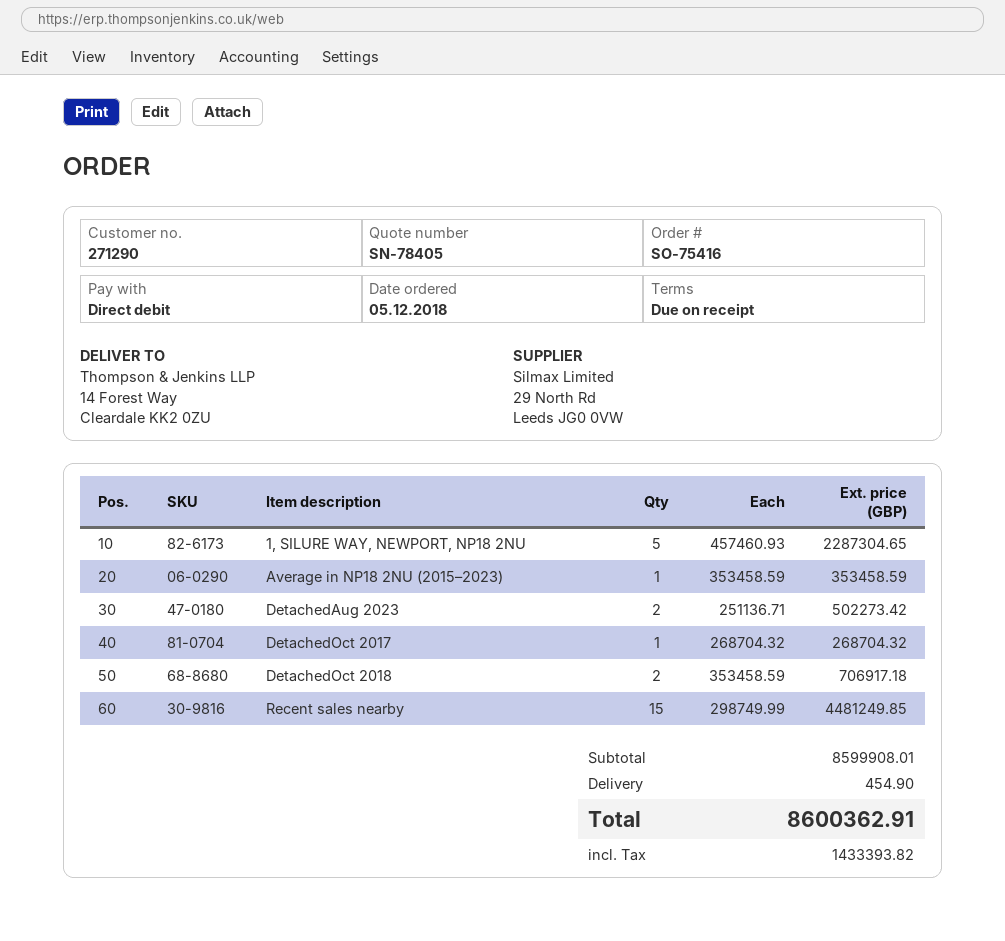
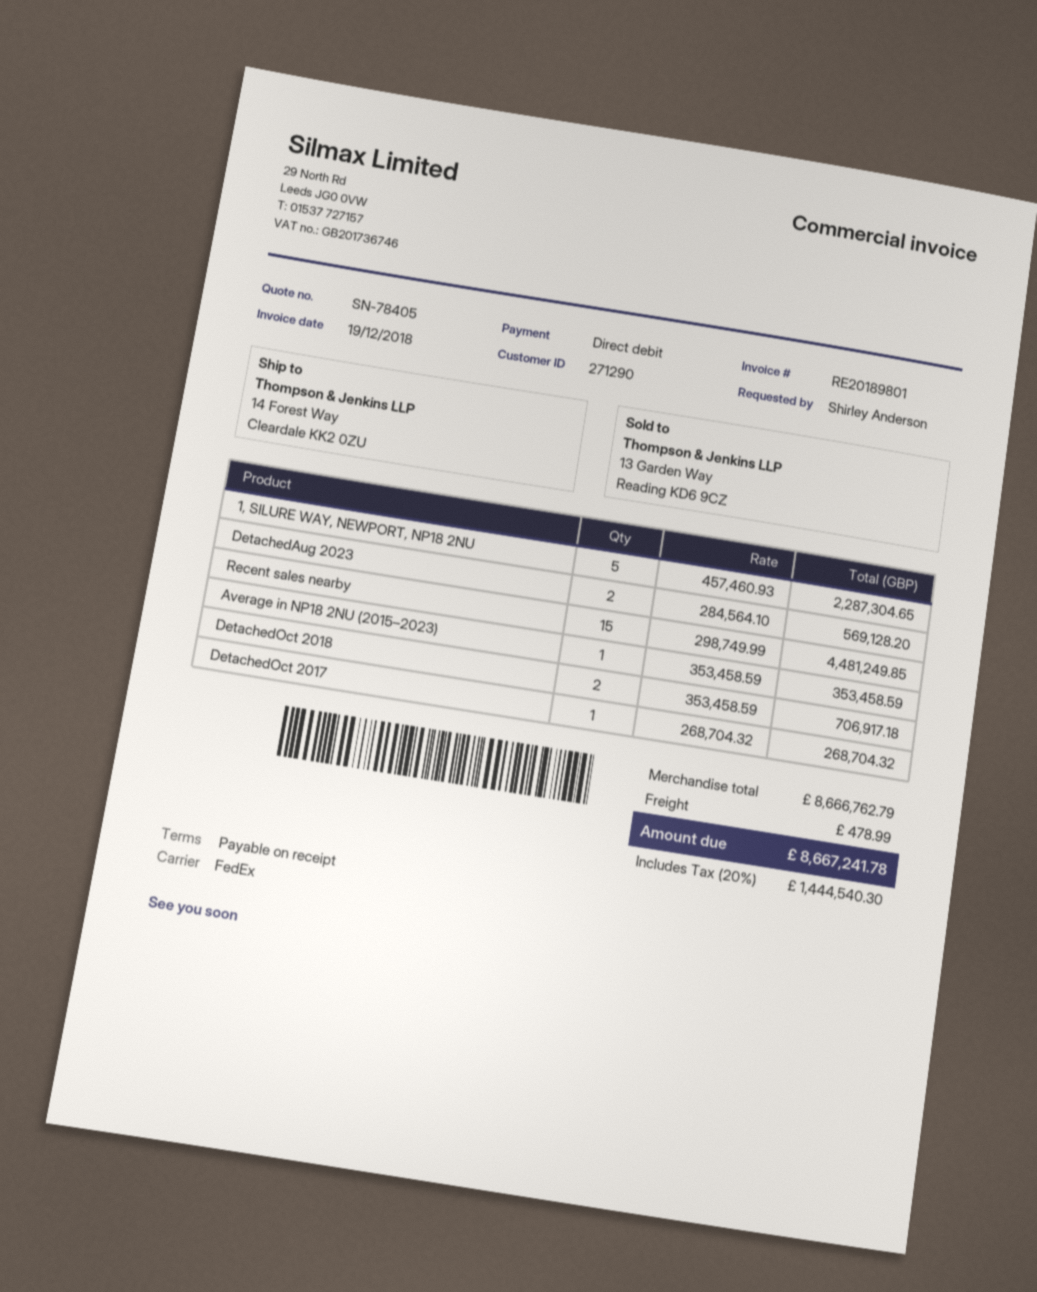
DetachedAug 2023: 2 x 251136.71 = 502273.42 -> 2 x 284564.10 = 569128.20
subtotal: 8599908.01 -> 8666762.79
shipping: 454.90 -> 478.99
tax: 1433393.82 -> 1444540.30
total: 8600362.91 -> 8667241.78

